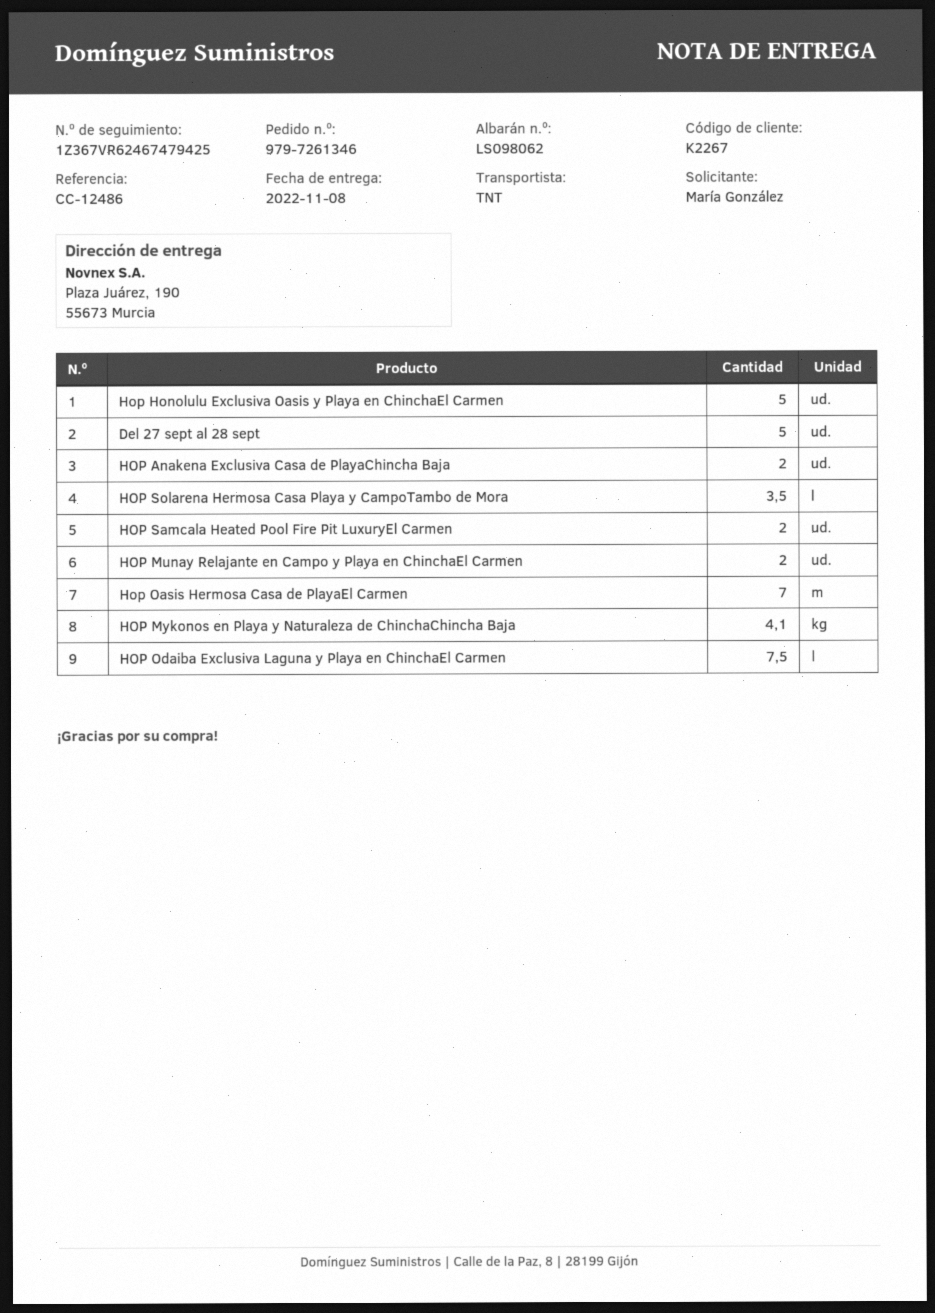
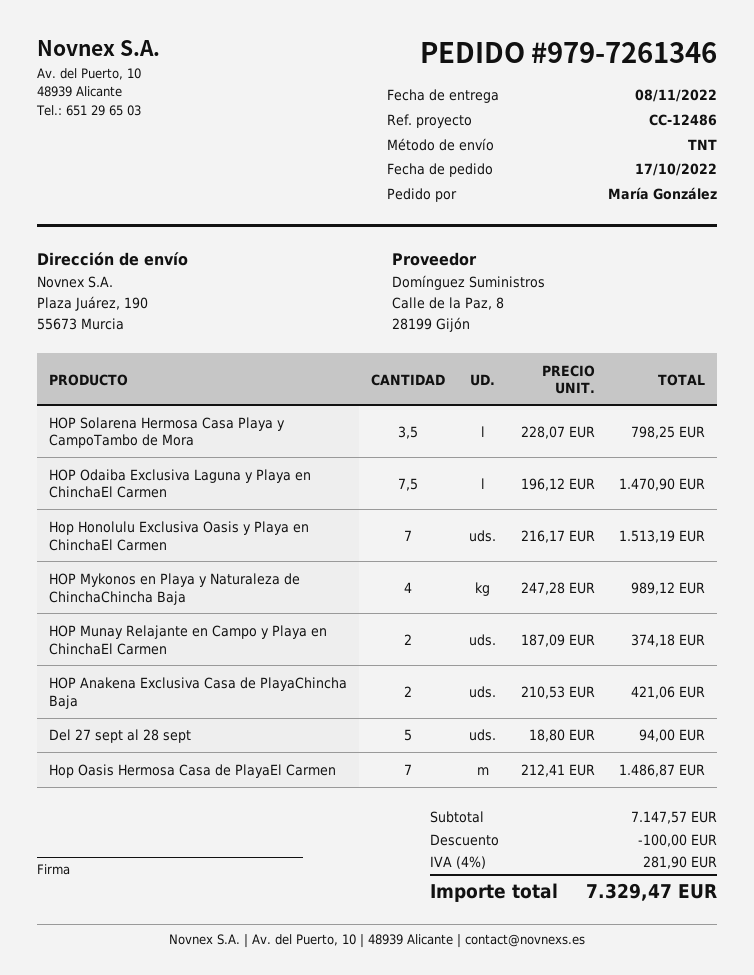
Hop Honolulu Exclusiva Oasis y Playa en ChinchaEl Carmen: 5 -> 7
HOP Samcala Heated Pool Fire Pit LuxuryEl Carmen: 2 -> none
HOP Mykonos en Playa y Naturaleza de ChinchaChincha Baja: 4.1 -> 4

